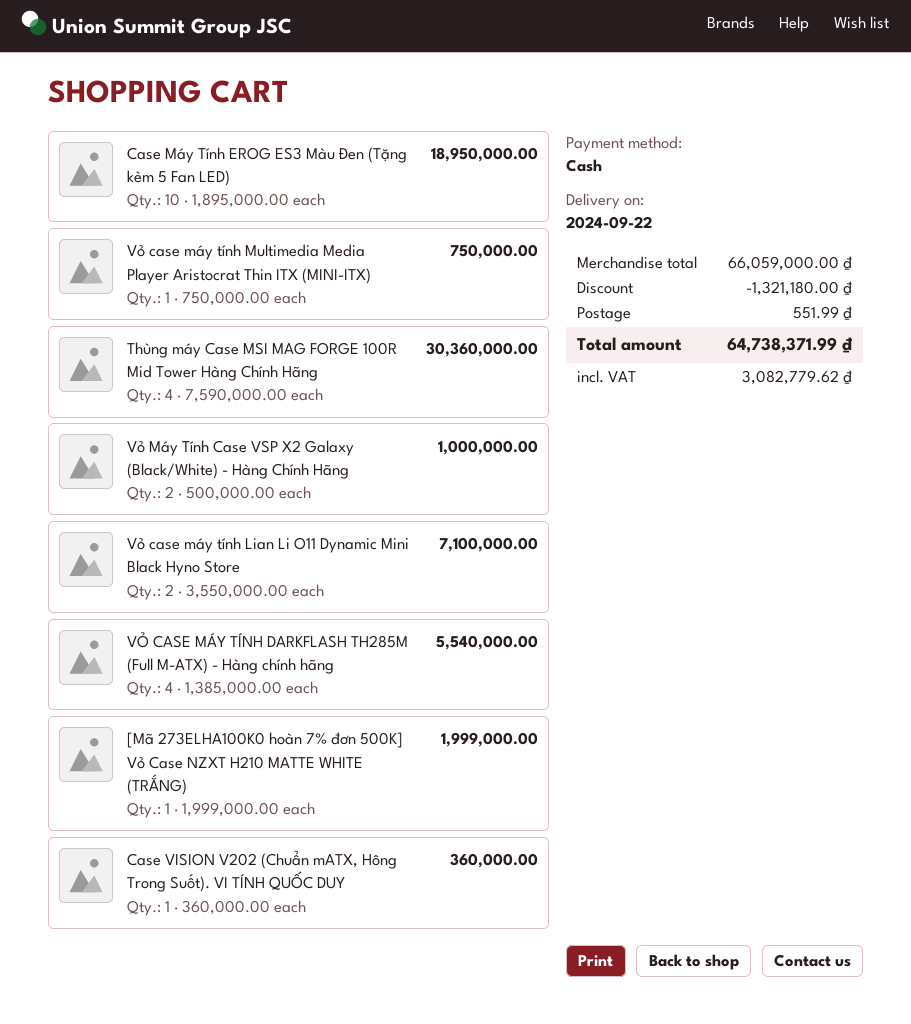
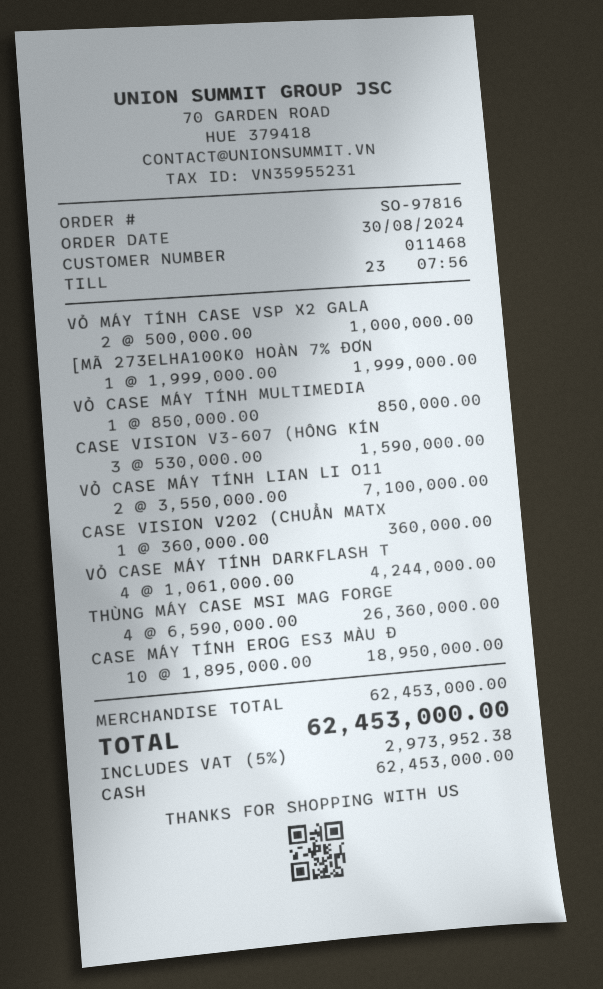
Vỏ case máy tính Multimedia Media Player Aristocrat Thin ITX (MINI-ITX): 1 x 750000.00 = 750000.00 -> 1 x 850000.00 = 850000.00
Thùng máy Case MSI MAG FORGE 100R Mid Tower Hàng Chính Hãng: 4 x 7590000.00 = 30360000.00 -> 4 x 6590000.00 = 26360000.00
VỎ CASE MÁY TÍNH DARKFLASH TH285M (Full M-ATX) - Hàng chính hãng: 4 x 1385000.00 = 5540000.00 -> 4 x 1061000.00 = 4244000.00
CASE VISION V3-607 (HÔNG KÍN: none -> 3 x 530000.00 = 1590000.00
subtotal: 66059000.00 -> 62453000.00
discount: 1321180.00 -> none
shipping: 551.99 -> none
tax: 3082779.62 -> 2973952.38
total: 64738371.99 -> 62453000.00

